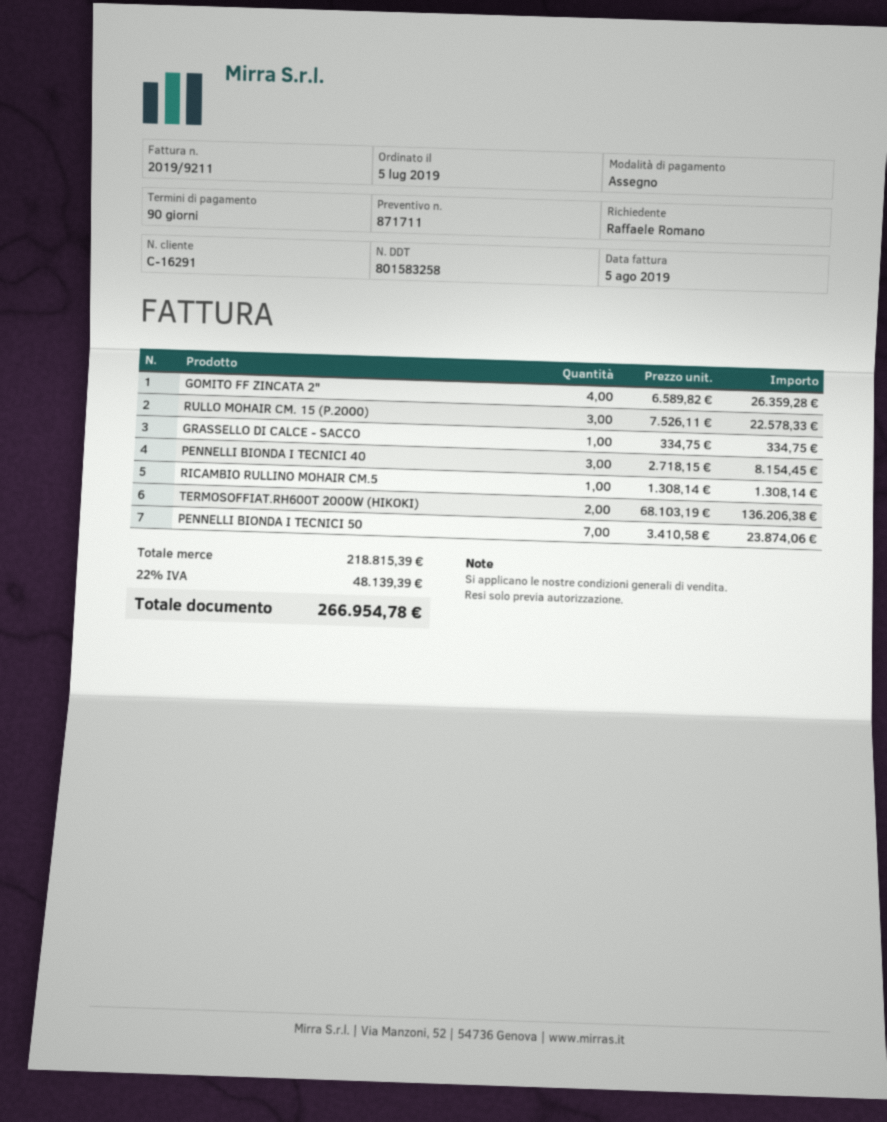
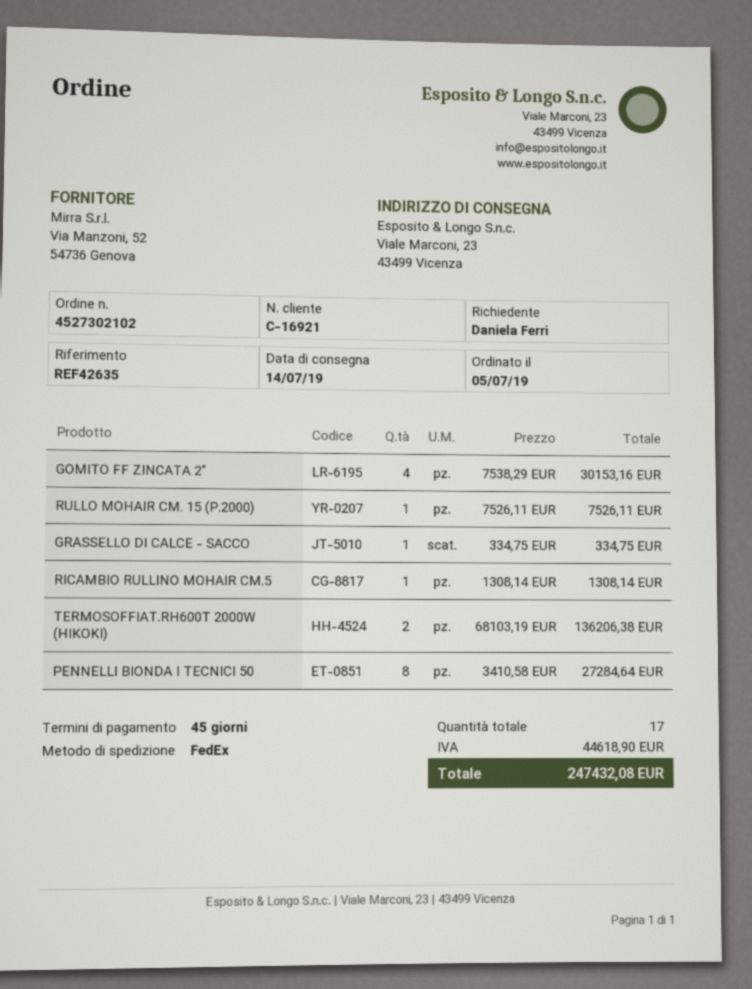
payment terms: 90 days -> 45 days
customer number: C-16291 -> C-16921
ordered by: Raffaele Romano -> Daniela Ferri
GOMITO FF ZINCATA 2": 4 x 6589.82 = 26359.28 -> 4 x 7538.29 = 30153.16
RULLO MOHAIR CM. 15 (P.2000): 3 x 7526.11 = 22578.33 -> 1 x 7526.11 = 7526.11
PENNELLI BIONDA I TECNICI 40: 3 x 2718.15 = 8154.45 -> none
PENNELLI BIONDA I TECNICI 50: 7 x 3410.58 = 23874.06 -> 8 x 3410.58 = 27284.64
tax: 48139.39 -> 44618.90
total: 266954.78 -> 247432.08

